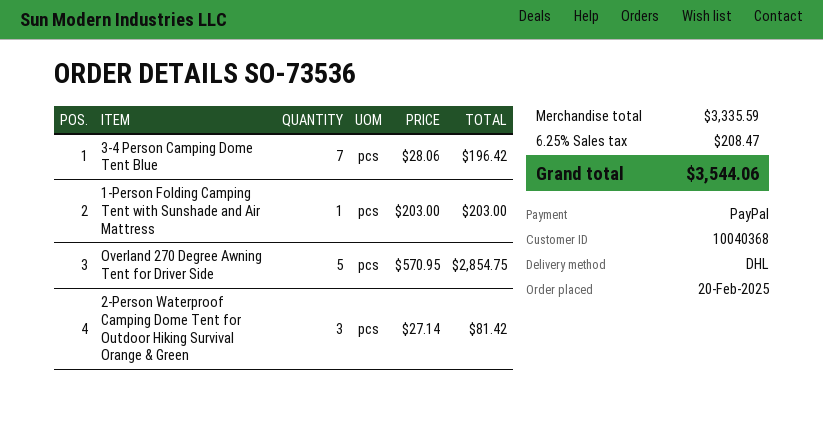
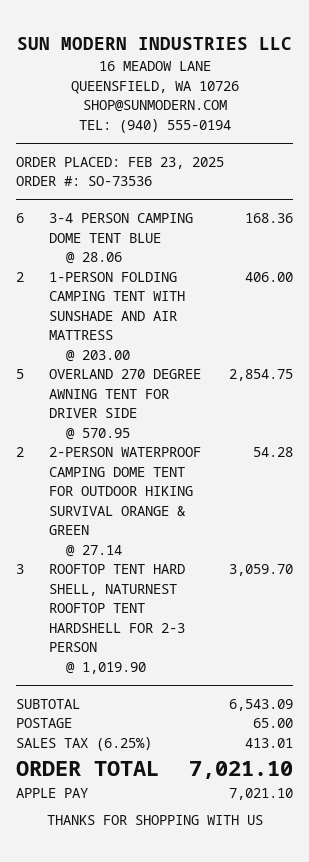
order date: 2025-02-20 -> 2025-02-23
payment method: PayPal -> Apple Pay
3-4 Person Camping Dome Tent Blue: 7 x 28.06 = 196.42 -> 6 x 28.06 = 168.36
1-Person Folding Camping Tent with Sunshade and Air Mattress: 1 x 203.00 = 203.00 -> 2 x 203.00 = 406.00
2-Person Waterproof Camping Dome Tent for Outdoor Hiking Survival Orange & Green: 3 x 27.14 = 81.42 -> 2 x 27.14 = 54.28
ROOFTOP TENT HARD SHELL, NATURNEST ROOFTOP TENT HARDSHELL FOR 2-3 PERSON: none -> 3 x 1019.90 = 3059.70
subtotal: 3335.59 -> 6543.09
shipping: none -> 65.00
tax: 6.25% = 208.47 -> 6.25% = 413.01
total: 3544.06 -> 7021.10

